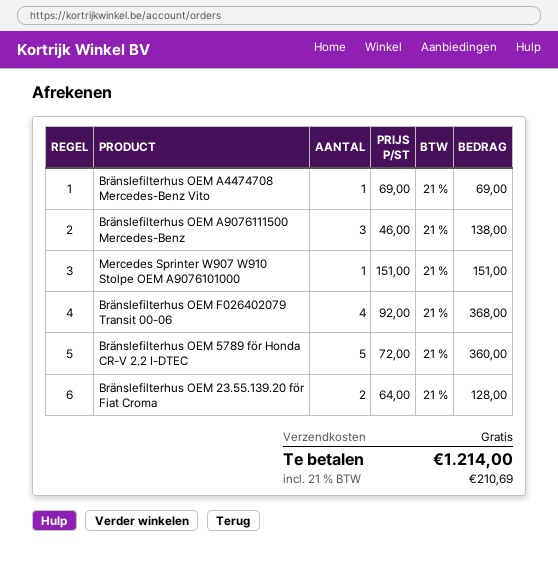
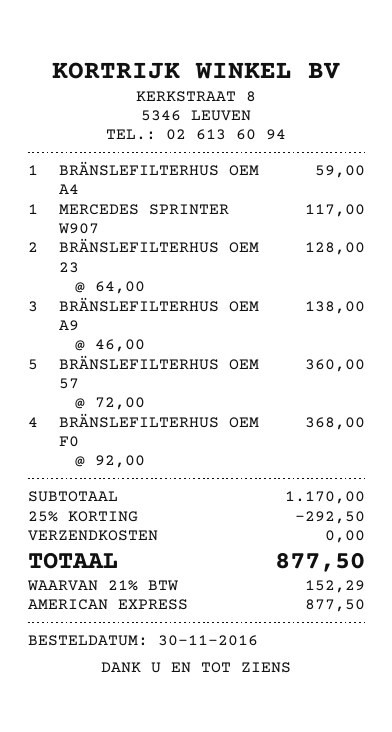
Bränslefilterhus OEM A4474708 Mercedes-Benz Vito: 1 x 69.00 = 69.00 -> 1 x 59.00 = 59.00
Mercedes Sprinter W907 W910 Stolpe OEM A9076101000: 1 x 151.00 = 151.00 -> 1 x 117.00 = 117.00
discount: none -> 25% = 292.50
tax: 21% = 210.69 -> 21% = 152.29
total: 1214.00 -> 877.50

